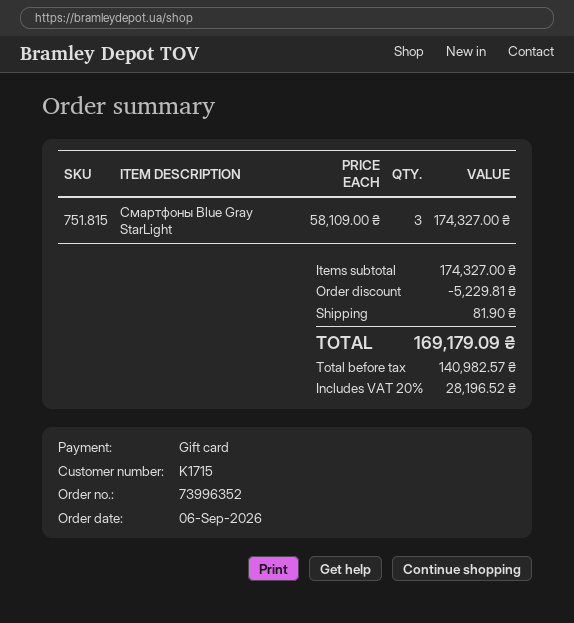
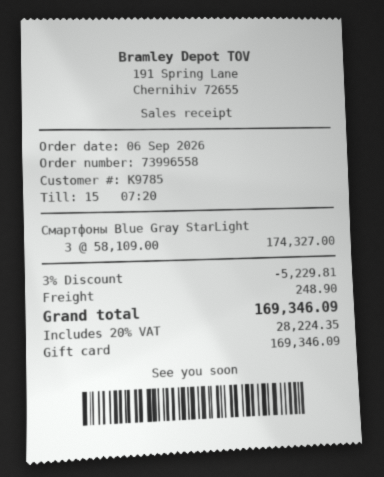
order number: 73996352 -> 73996558
customer number: K1715 -> K9785
shipping: 81.90 -> 248.90
tax: 20% = 28196.52 -> 20% = 28224.35
total: 169179.09 -> 169346.09

